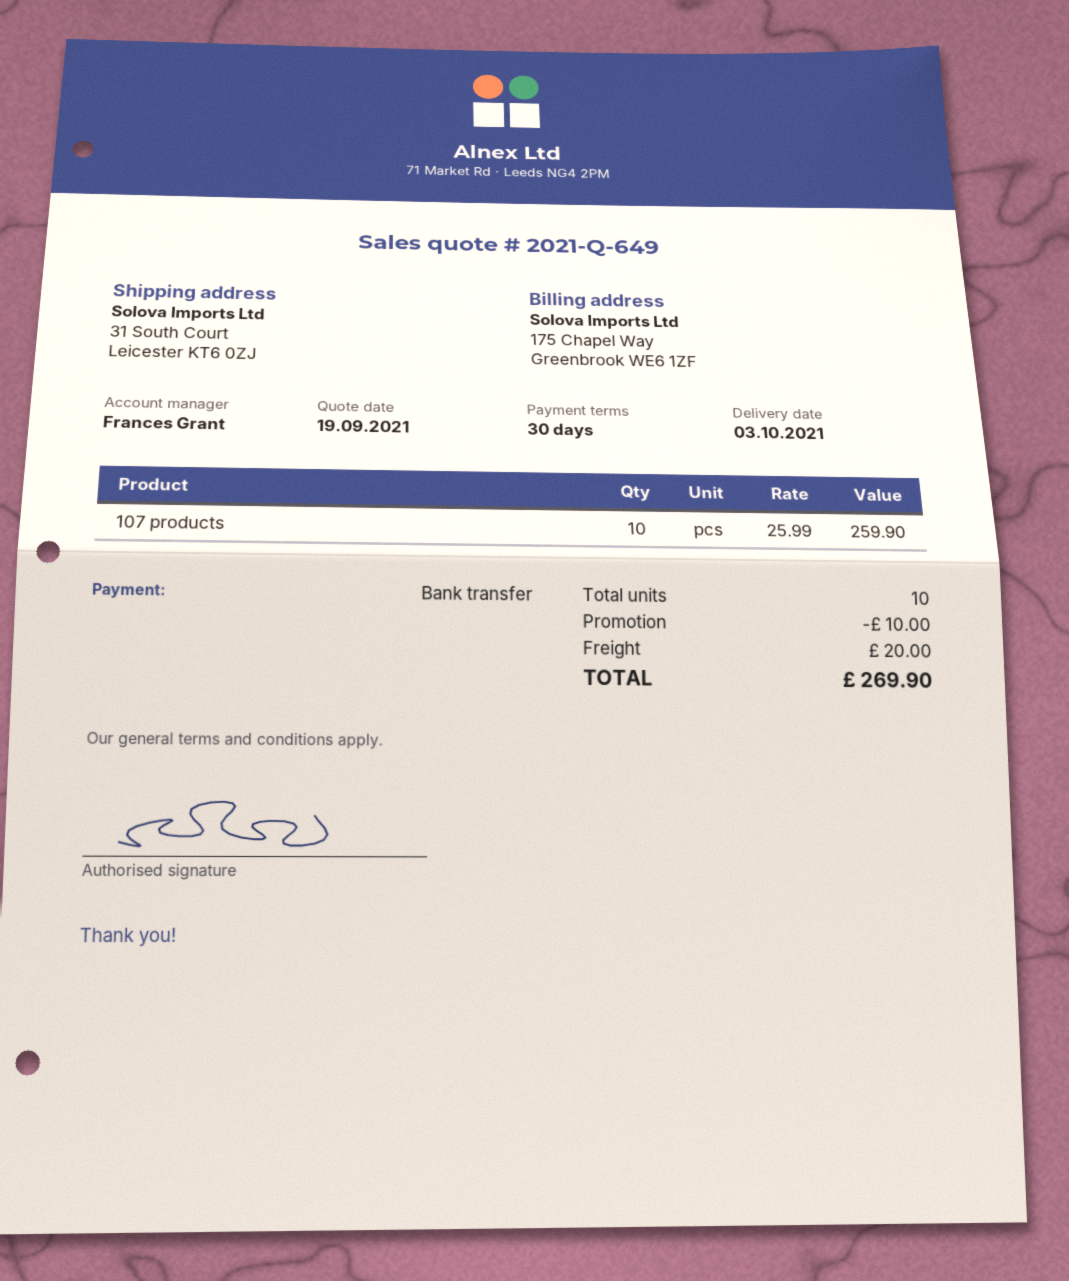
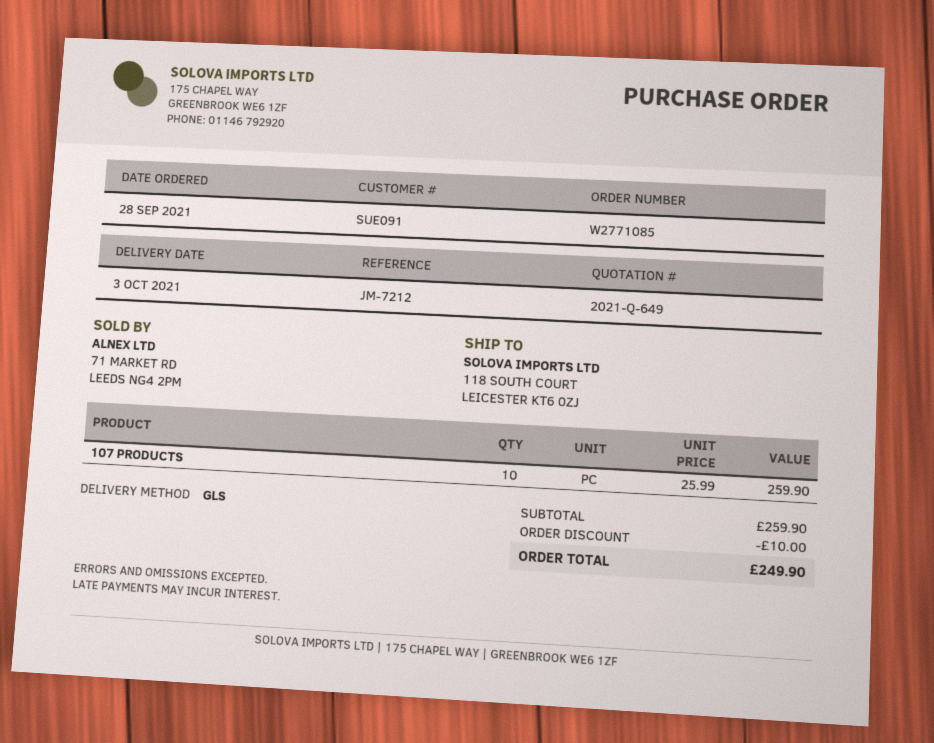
ship to: 31 South Court, Leicester KT6 0ZJ -> 118 SOUTH COURT, LEICESTER KT6 0ZJ
shipping: 20.00 -> none
total: 269.90 -> 249.90

